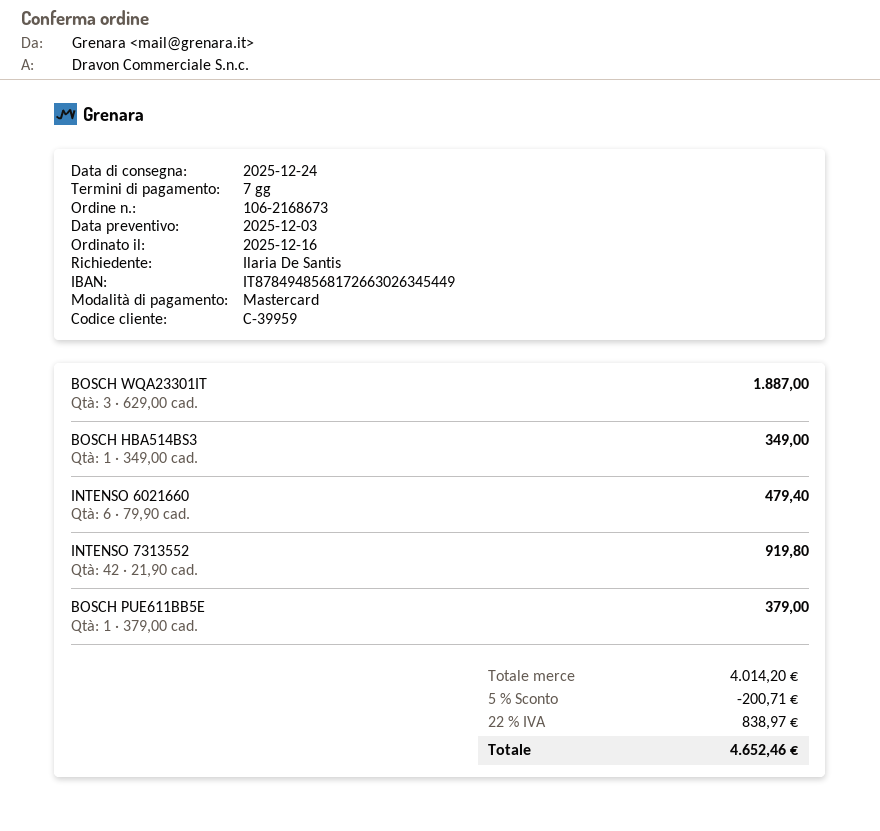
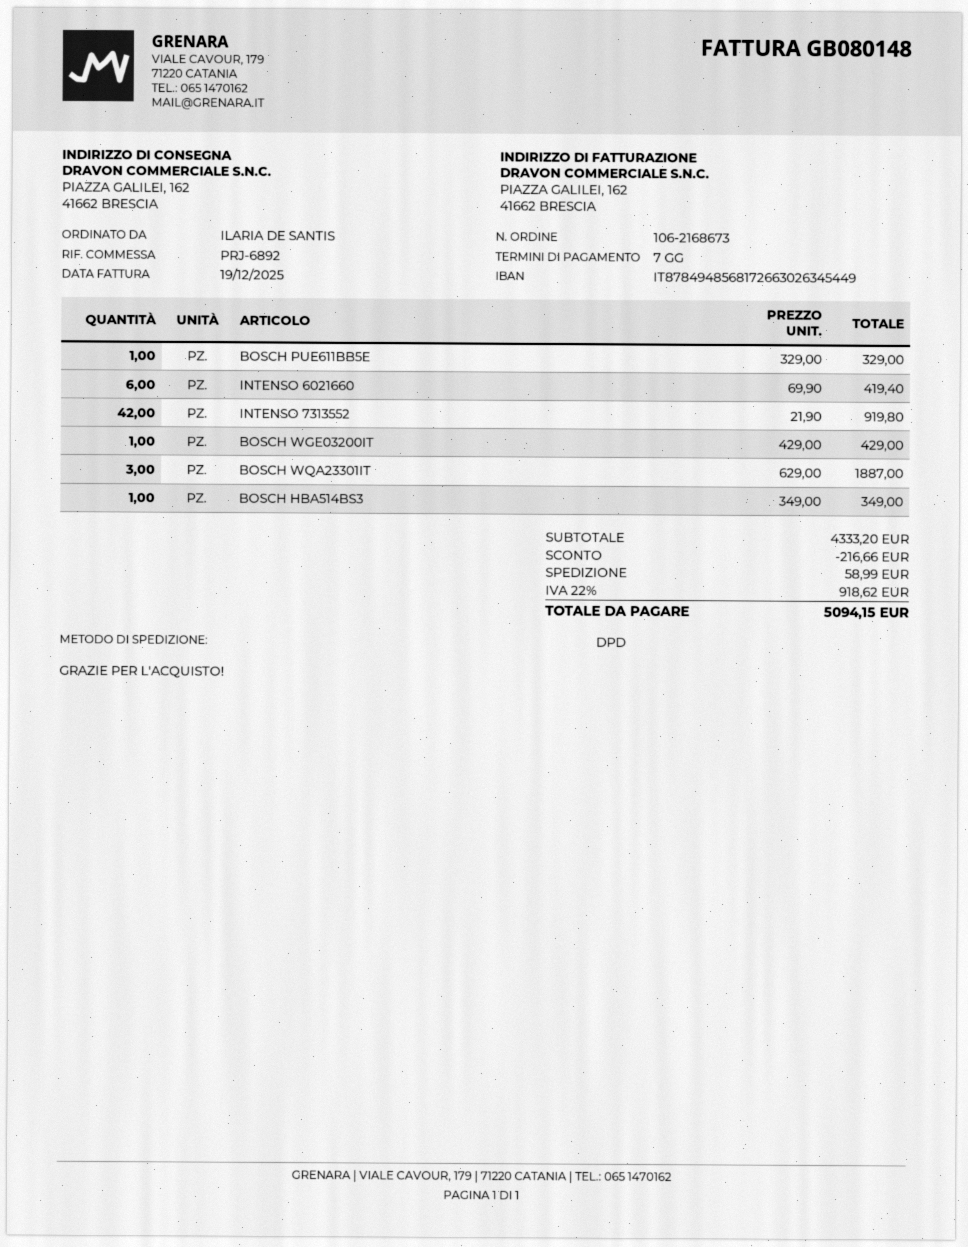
INTENSO 6021660: 6 x 79.90 = 479.40 -> 6 x 69.90 = 419.40
BOSCH PUE611BB5E: 1 x 379.00 = 379.00 -> 1 x 329.00 = 329.00
BOSCH WGE03200IT: none -> 1 x 429.00 = 429.00
subtotal: 4014.20 -> 4333.20
discount: 200.71 -> 216.66
shipping: none -> 58.99
tax: 22% = 838.97 -> 22% = 918.62
total: 4652.46 -> 5094.15

